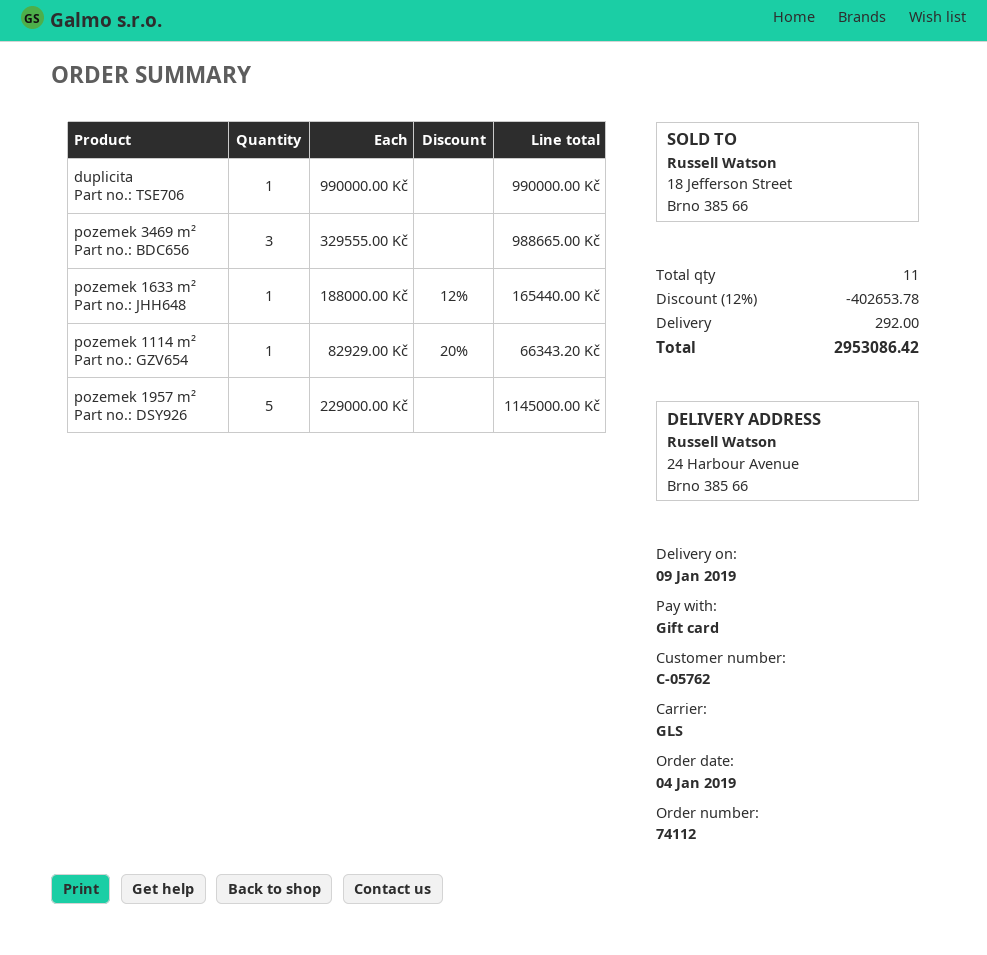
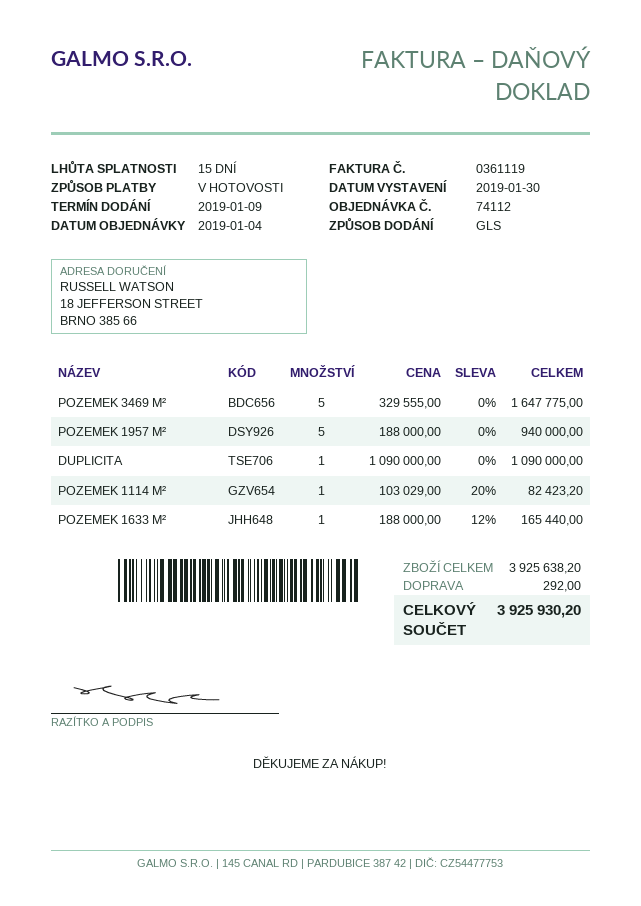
payment method: gift card -> cash
ship to: 24 Harbour Avenue, Brno 385 66 -> 18 JEFFERSON STREET, BRNO 385 66
duplicita: 1 x 990000.00 = 990000.00 -> 1 x 1090000.00 = 1090000.00
pozemek 3469 m²: 3 x 329555.00 = 988665.00 -> 5 x 329555.00 = 1647775.00
pozemek 1114 m²: 1 x 82929.00 - 20% = 66343.20 -> 1 x 103029.00 - 20% = 82423.20
pozemek 1957 m²: 5 x 229000.00 = 1145000.00 -> 5 x 188000.00 = 940000.00
discount: 12% = 402653.78 -> none
total: 2953086.42 -> 3925930.20

